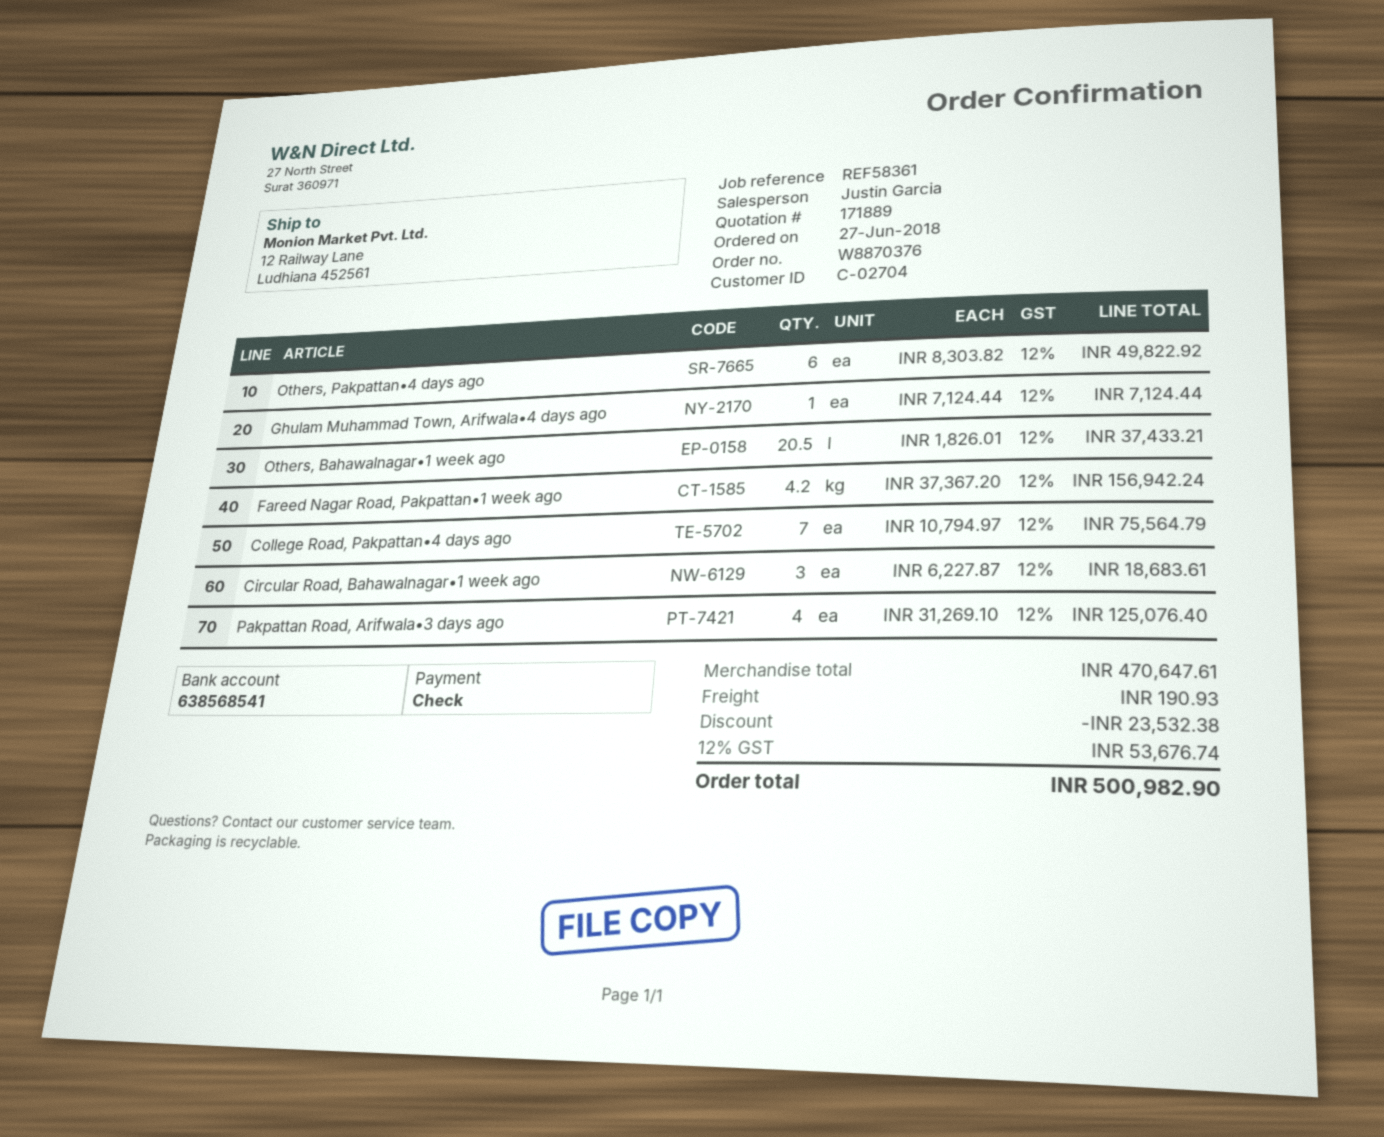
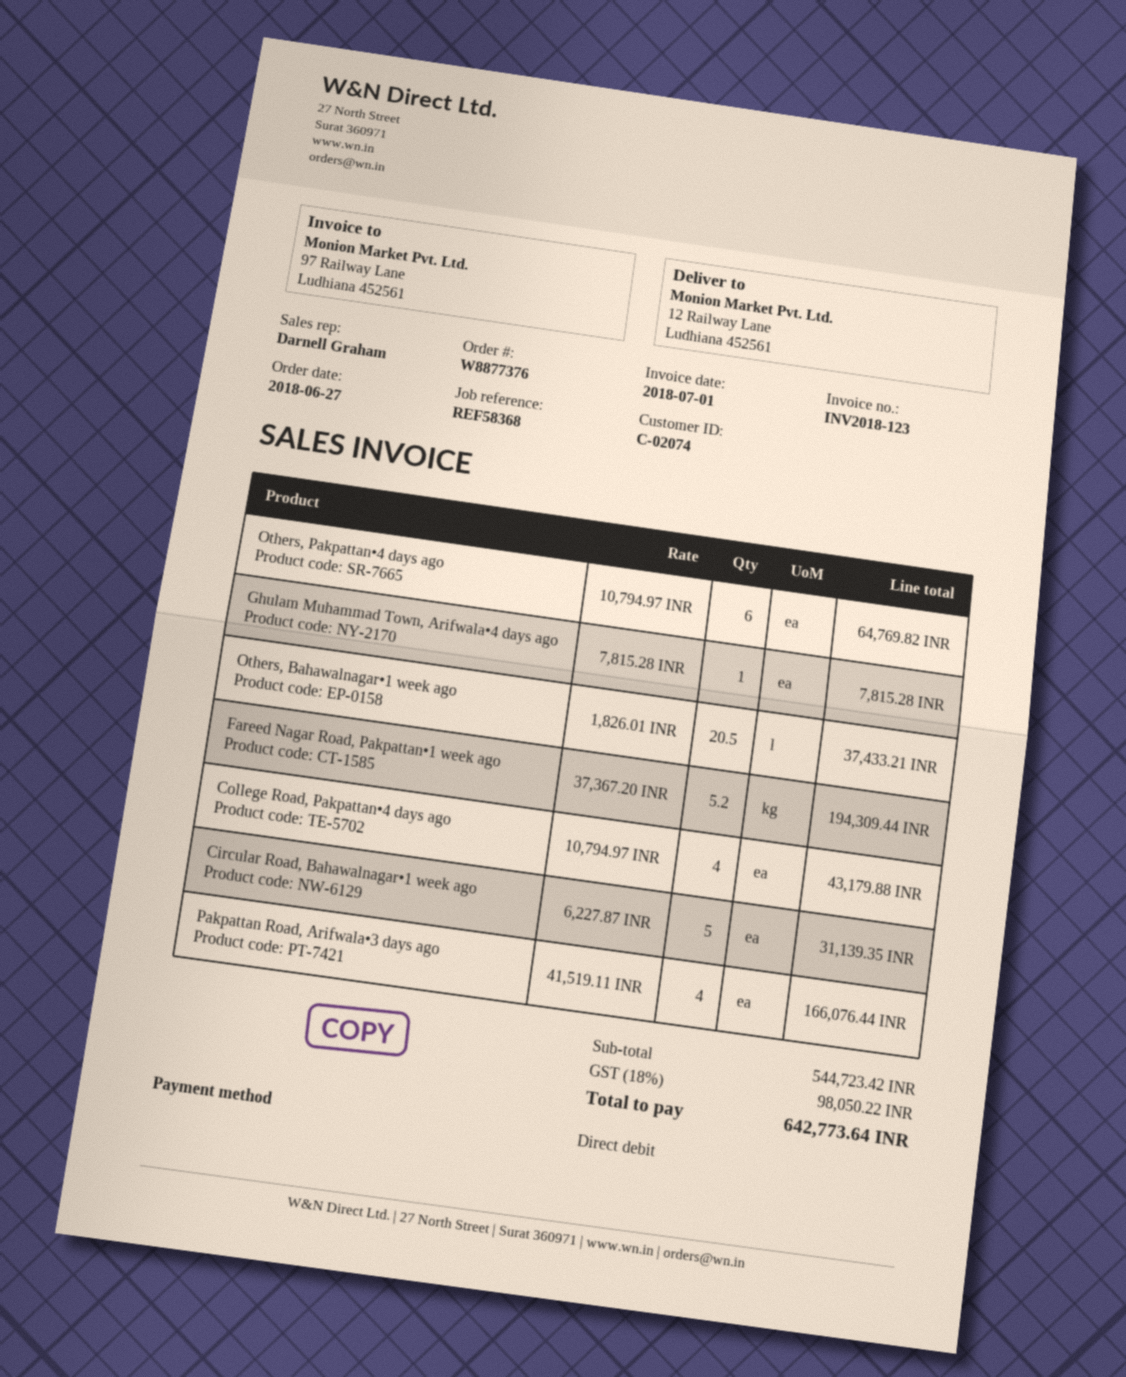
order number: W8870376 -> W8877376
customer number: C-02704 -> C-02074
reference: REF58361 -> REF58368
sales rep: Justin Garcia -> Darnell Graham
payment method: cheque -> direct debit
Others, Pakpattan•4 days ago: 6 x 8303.82 = 49822.92 -> 6 x 10794.97 = 64769.82
Ghulam Muhammad Town, Arifwala•4 days ago: 1 x 7124.44 = 7124.44 -> 1 x 7815.28 = 7815.28
Fareed Nagar Road, Pakpattan•1 week ago: 4.2 x 37367.20 = 156942.24 -> 5.2 x 37367.20 = 194309.44
College Road, Pakpattan•4 days ago: 7 x 10794.97 = 75564.79 -> 4 x 10794.97 = 43179.88
Circular Road, Bahawalnagar•1 week ago: 3 x 6227.87 = 18683.61 -> 5 x 6227.87 = 31139.35
Pakpattan Road, Arifwala•3 days ago: 4 x 31269.10 = 125076.40 -> 4 x 41519.11 = 166076.44
subtotal: 470647.61 -> 544723.42
discount: 23532.38 -> none
shipping: 190.93 -> none
tax: 12% = 53676.74 -> 18% = 98050.22
total: 500982.90 -> 642773.64

